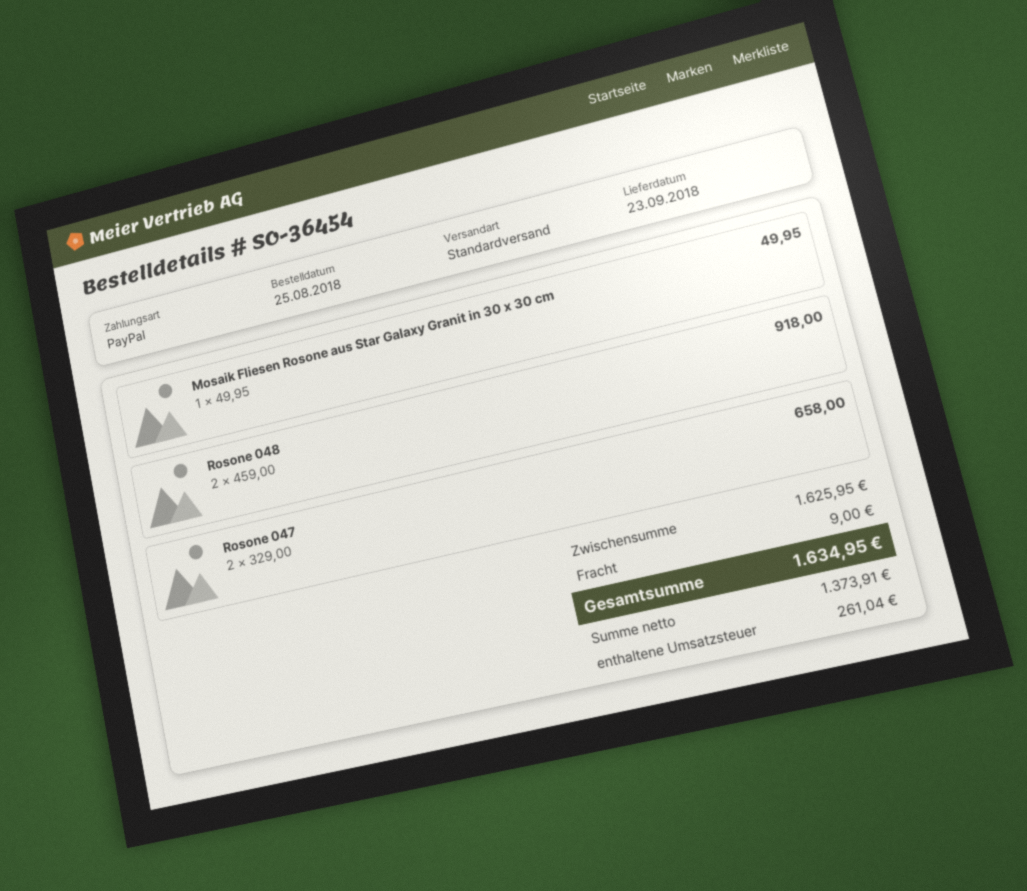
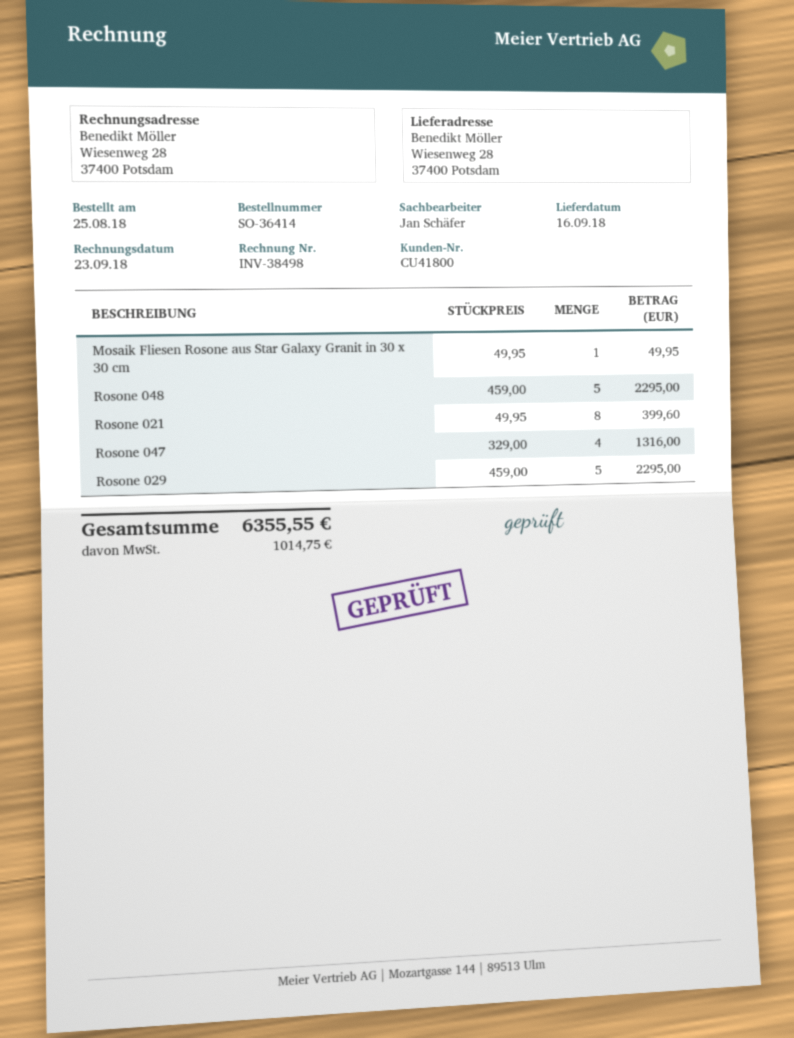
order number: SO-36454 -> SO-36414
delivery date: 2018-09-23 -> 2018-09-16
Rosone 048: 2 x 459.00 = 918.00 -> 5 x 459.00 = 2295.00
Rosone 047: 2 x 329.00 = 658.00 -> 4 x 329.00 = 1316.00
Rosone 021: none -> 8 x 49.95 = 399.60
Rosone 029: none -> 5 x 459.00 = 2295.00
shipping: 9.00 -> none
tax: 261.04 -> 1014.75
total: 1634.95 -> 6355.55

